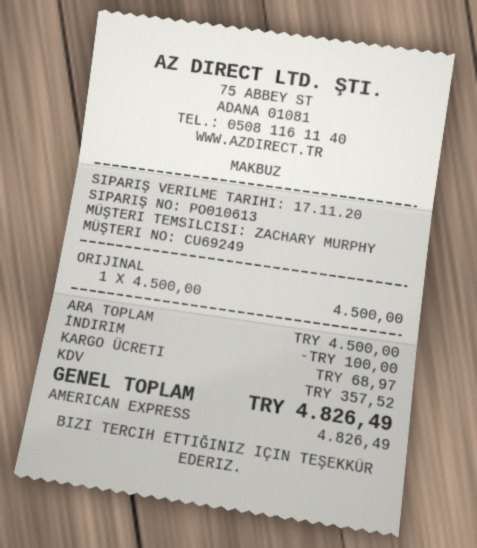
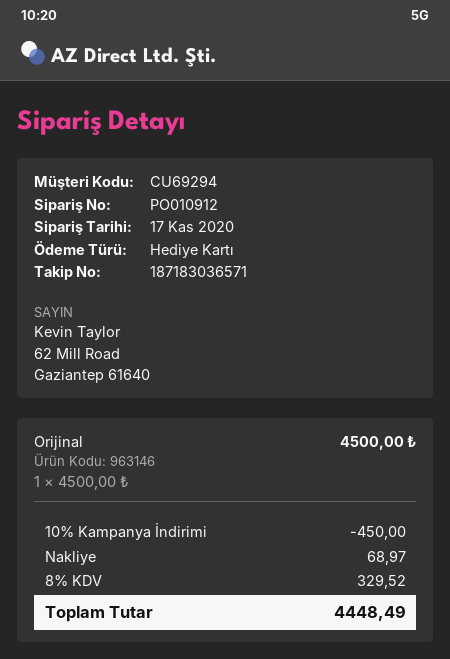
order number: PO010613 -> PO010912
customer number: CU69249 -> CU69294
payment method: American Express -> gift card
discount: 100.00 -> 450.00
tax: 357.52 -> 329.52
total: 4826.49 -> 4448.49

